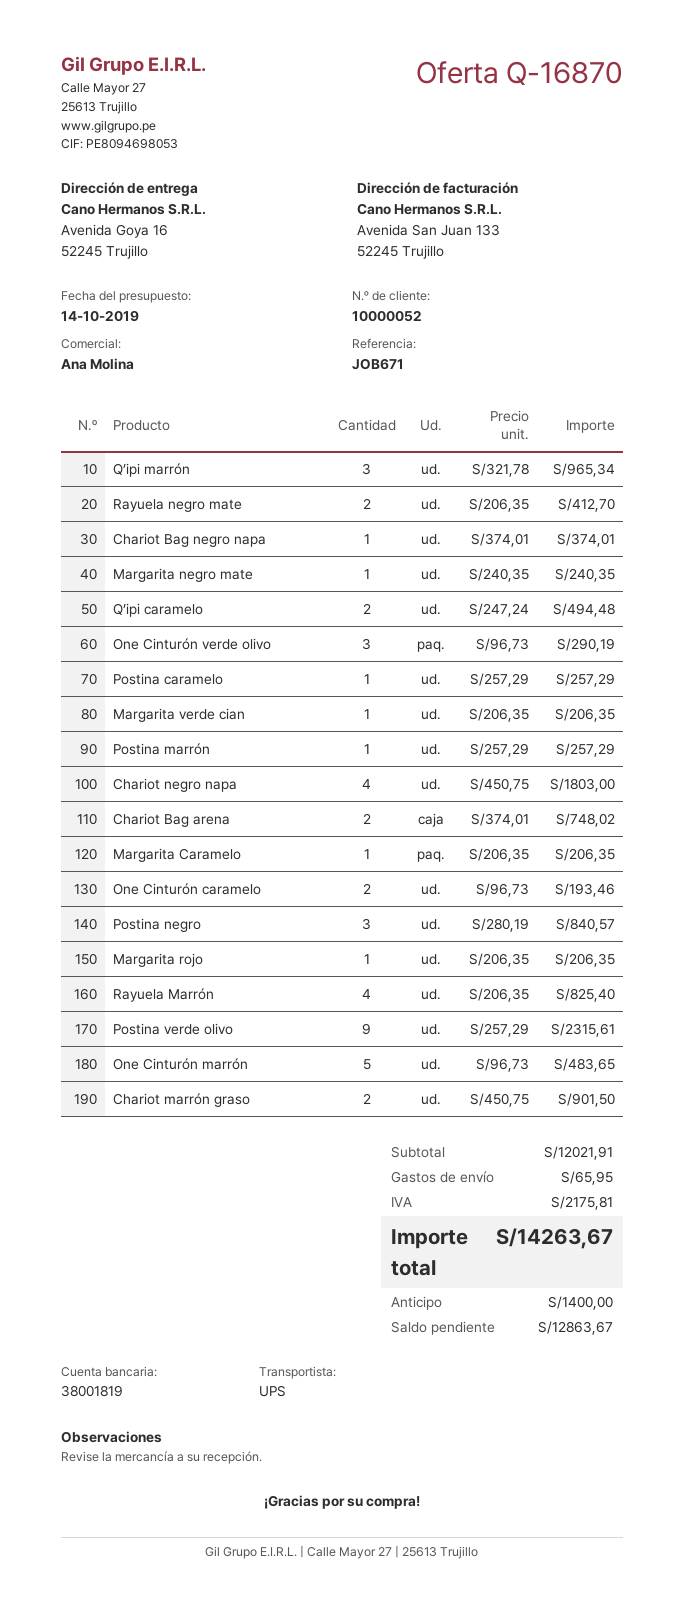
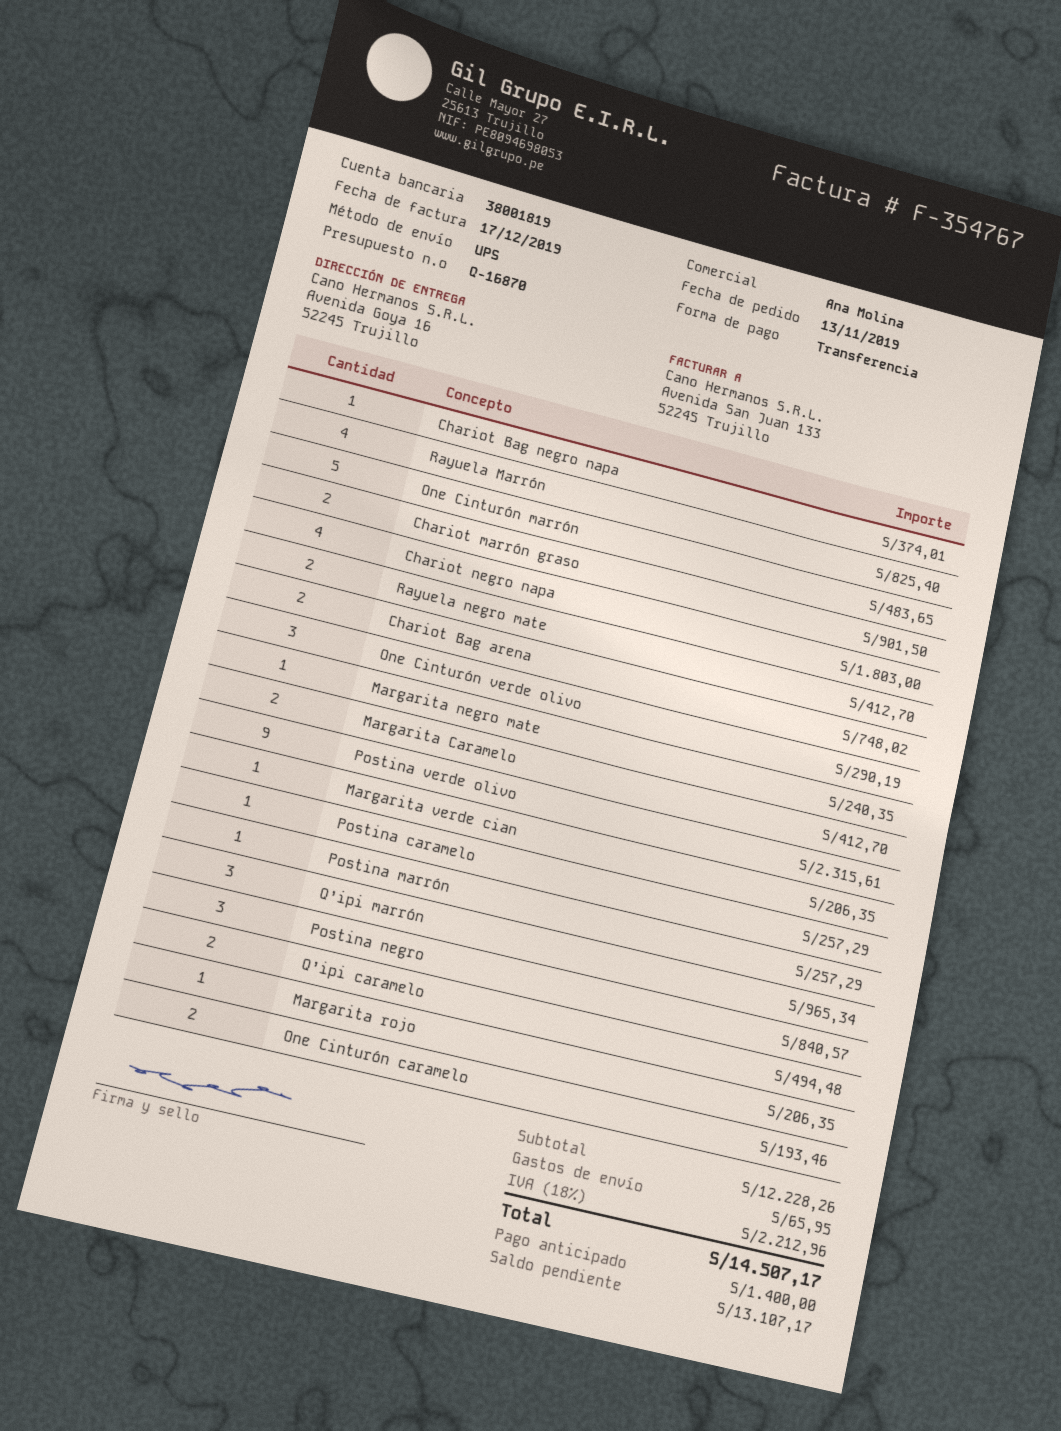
Margarita Caramelo: 1 for 206.35 -> 2 for 412.70
subtotal: 12021.91 -> 12228.26
tax: 2175.81 -> 2212.96
total: 14263.67 -> 14507.17
balance: 12863.67 -> 13107.17

